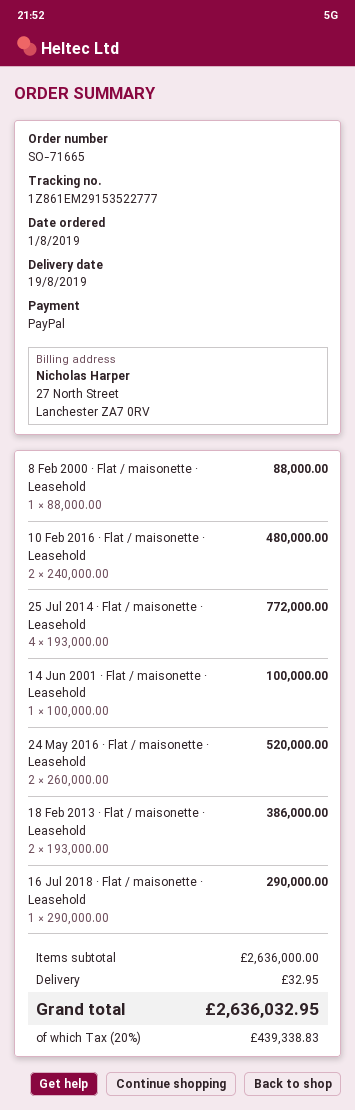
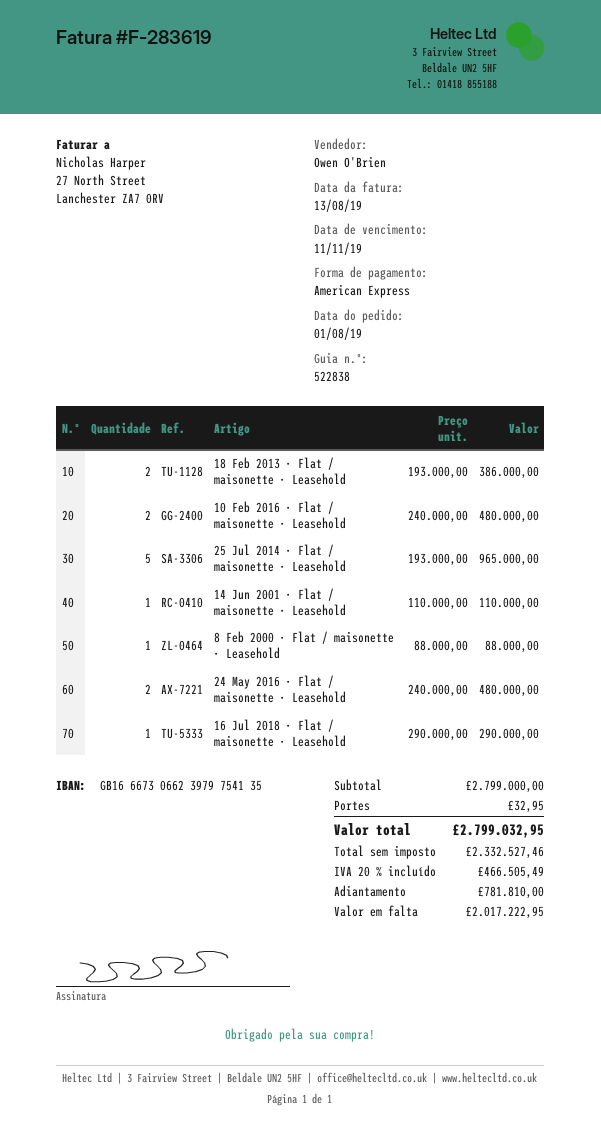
payment method: PayPal -> American Express
25 Jul 2014 · Flat / maisonette · Leasehold: 4 x 193000.00 = 772000.00 -> 5 x 193000.00 = 965000.00
14 Jun 2001 · Flat / maisonette · Leasehold: 1 x 100000.00 = 100000.00 -> 1 x 110000.00 = 110000.00
24 May 2016 · Flat / maisonette · Leasehold: 2 x 260000.00 = 520000.00 -> 2 x 240000.00 = 480000.00
subtotal: 2636000.00 -> 2799000.00
tax: 20% = 439338.83 -> 20% = 466505.49
total: 2636032.95 -> 2799032.95

